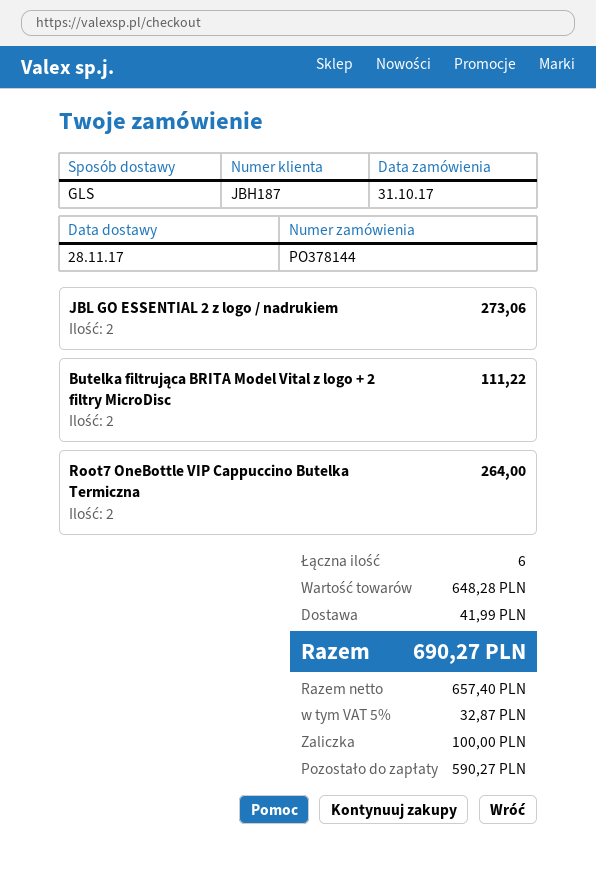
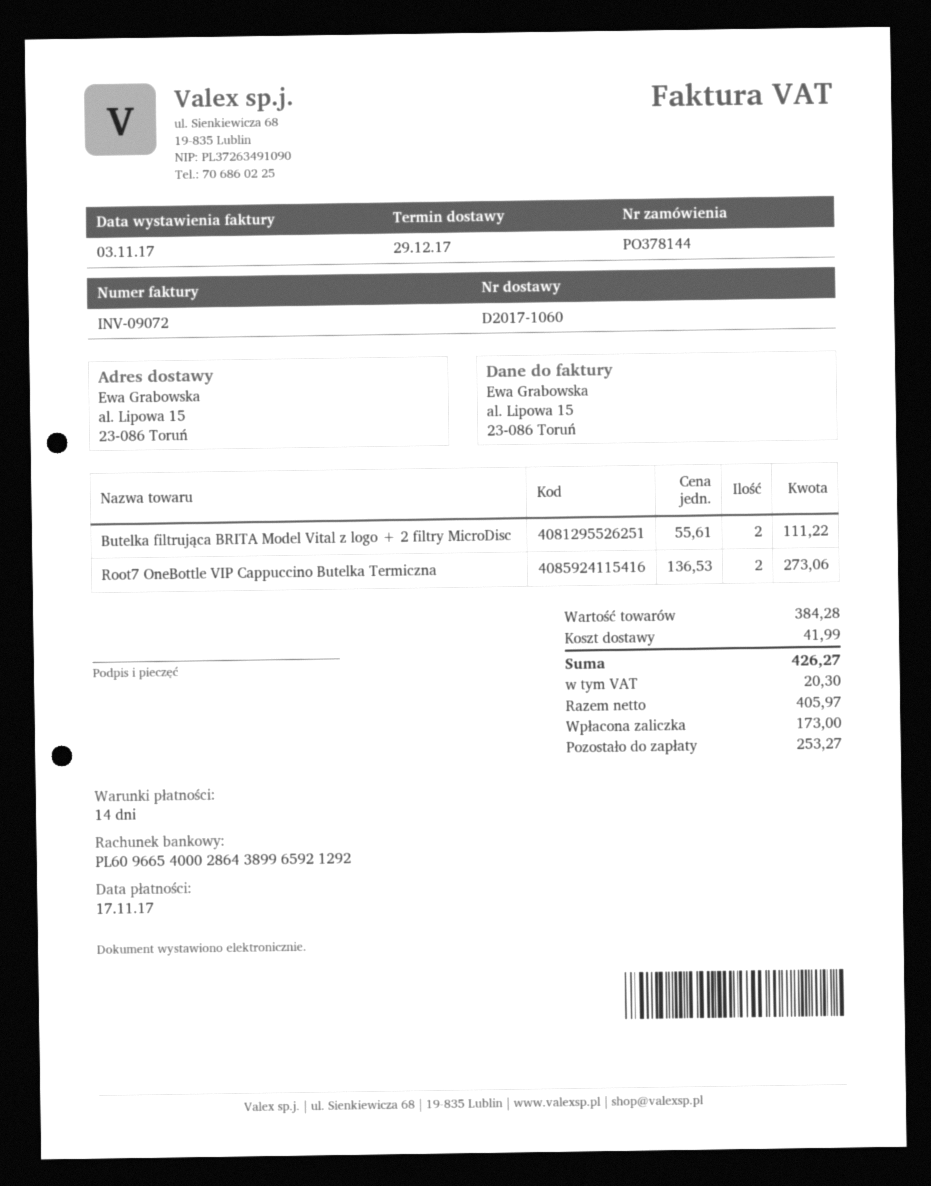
delivery date: 2017-11-28 -> 2017-12-29
JBL GO ESSENTIAL 2 z logo / nadrukiem: 2 for 273.06 -> none
Root7 OneBottle VIP Cappuccino Butelka Termiczna: 2 for 264.00 -> 2 for 273.06
subtotal: 648.28 -> 384.28
net: 657.40 -> 405.97
tax: 32.87 -> 20.30
total: 690.27 -> 426.27
deposit: 100.00 -> 173.00
balance: 590.27 -> 253.27

